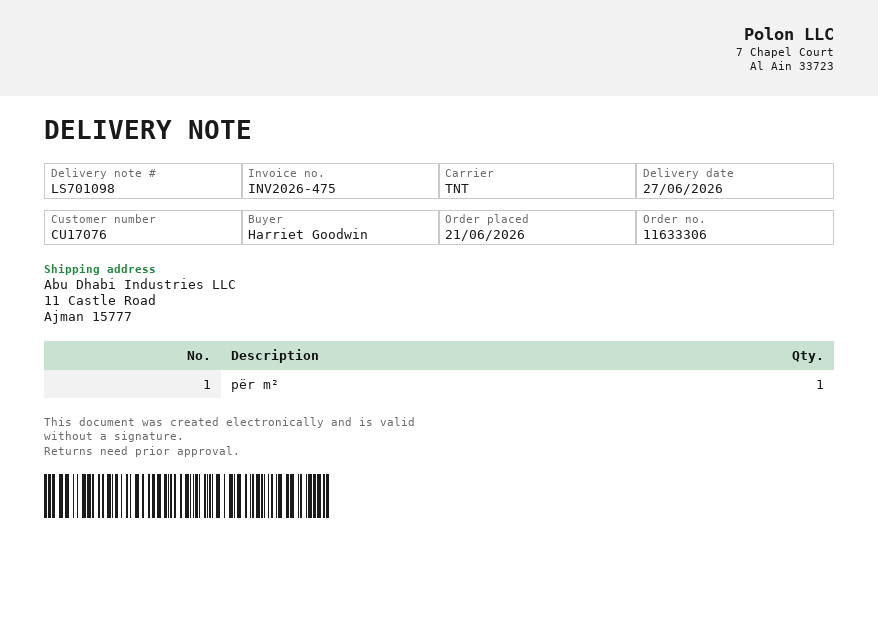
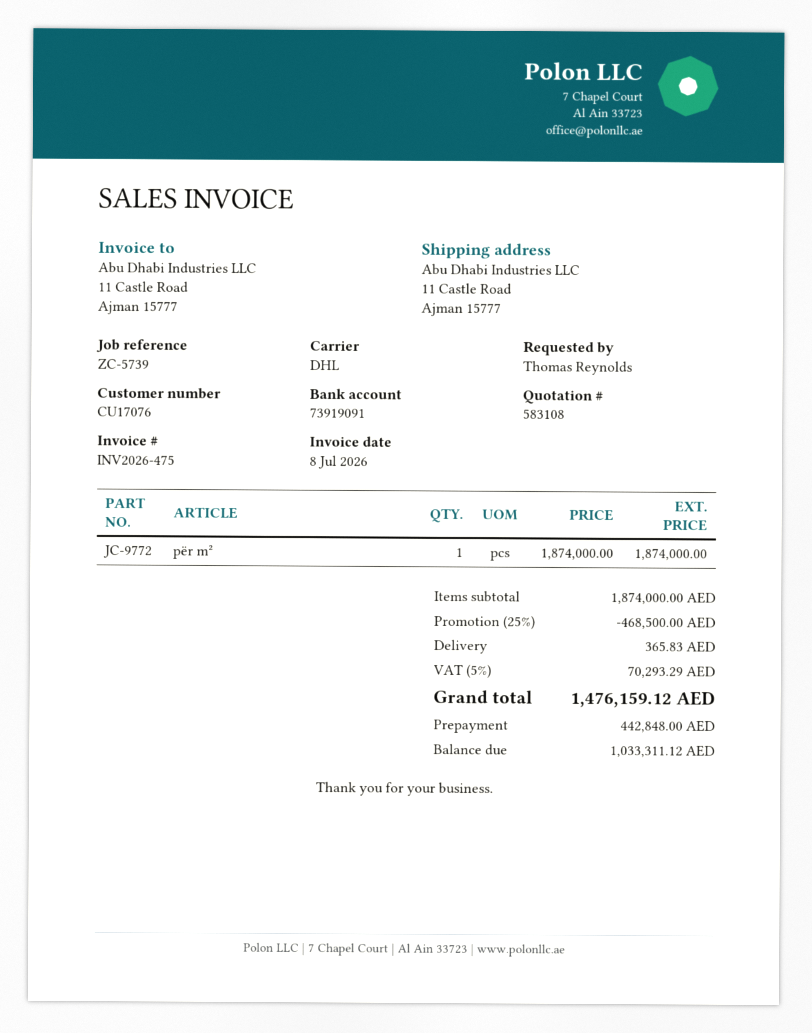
ordered by: Harriet Goodwin -> Thomas Reynolds
shipping method: TNT -> DHL

